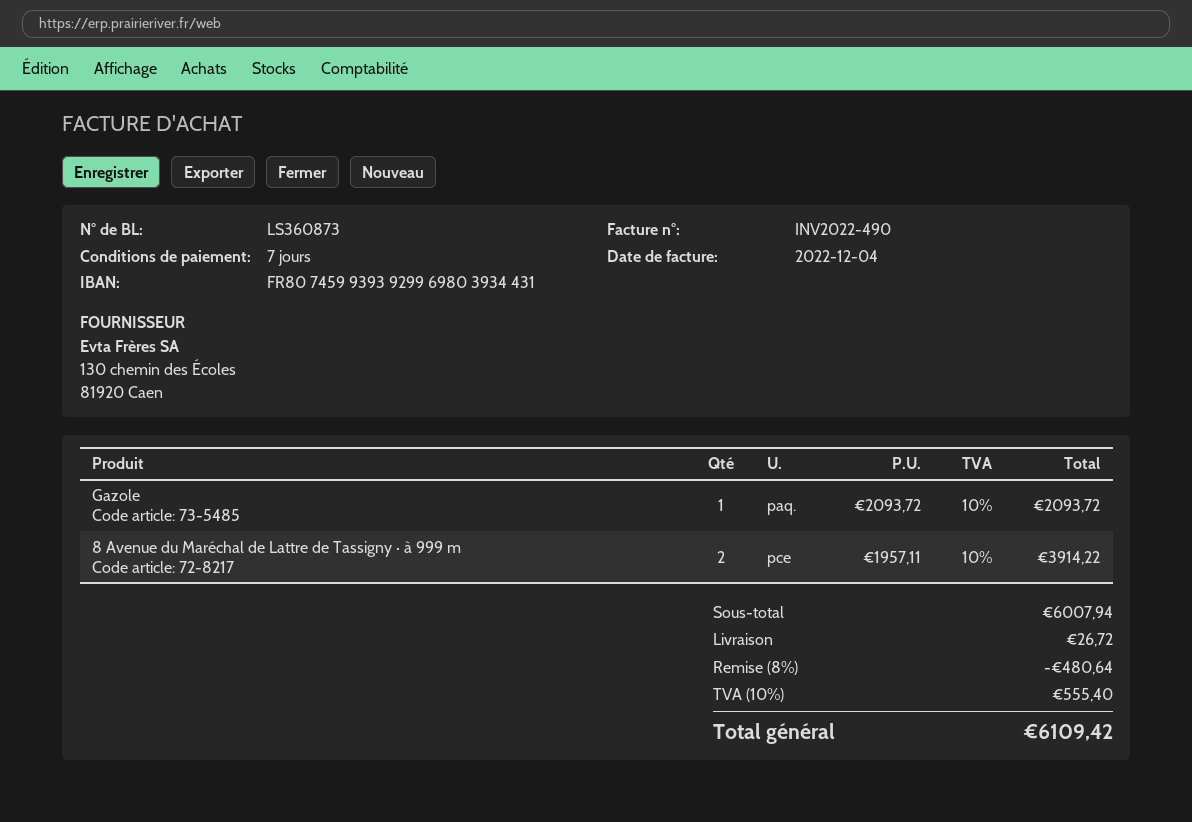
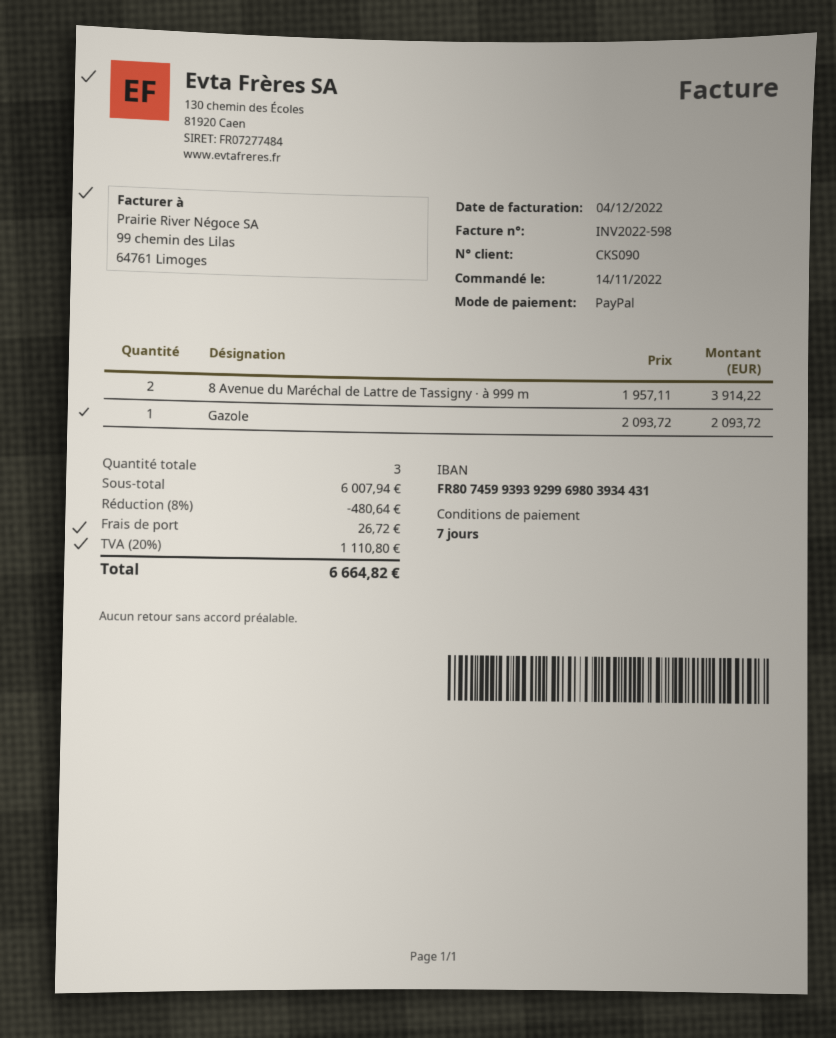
invoice number: INV2022-490 -> INV2022-598
tax: 10% = 555.40 -> 20% = 1110.80
total: 6109.42 -> 6664.82

